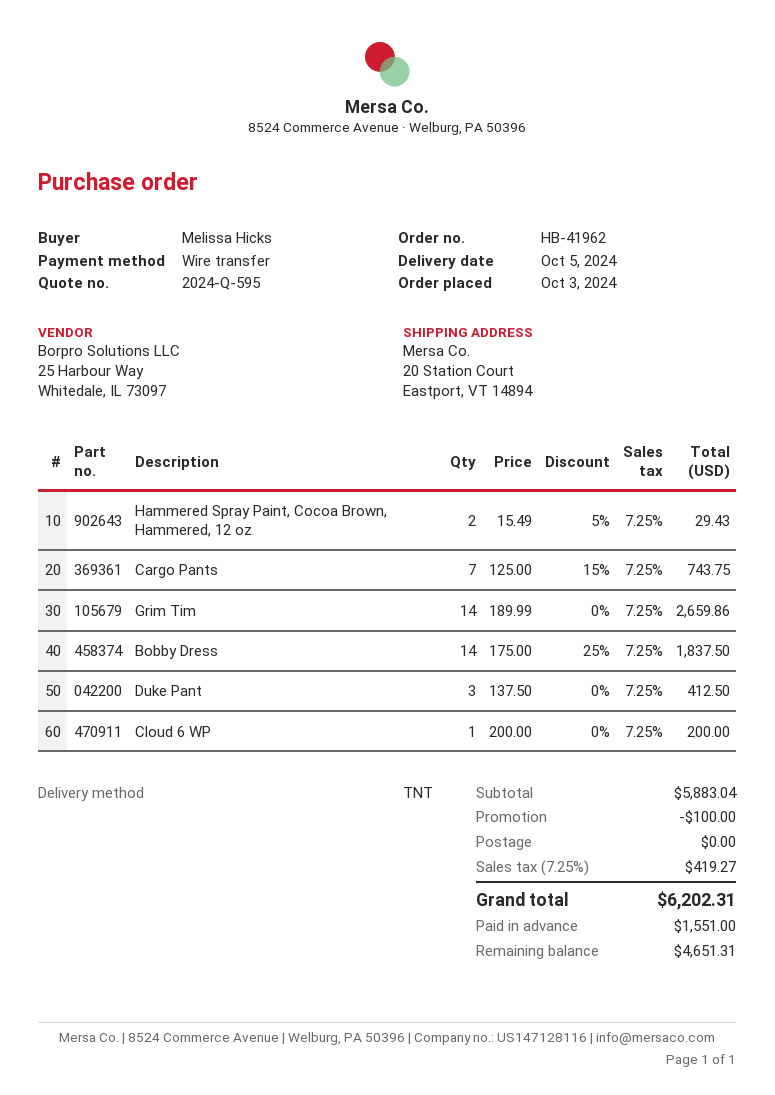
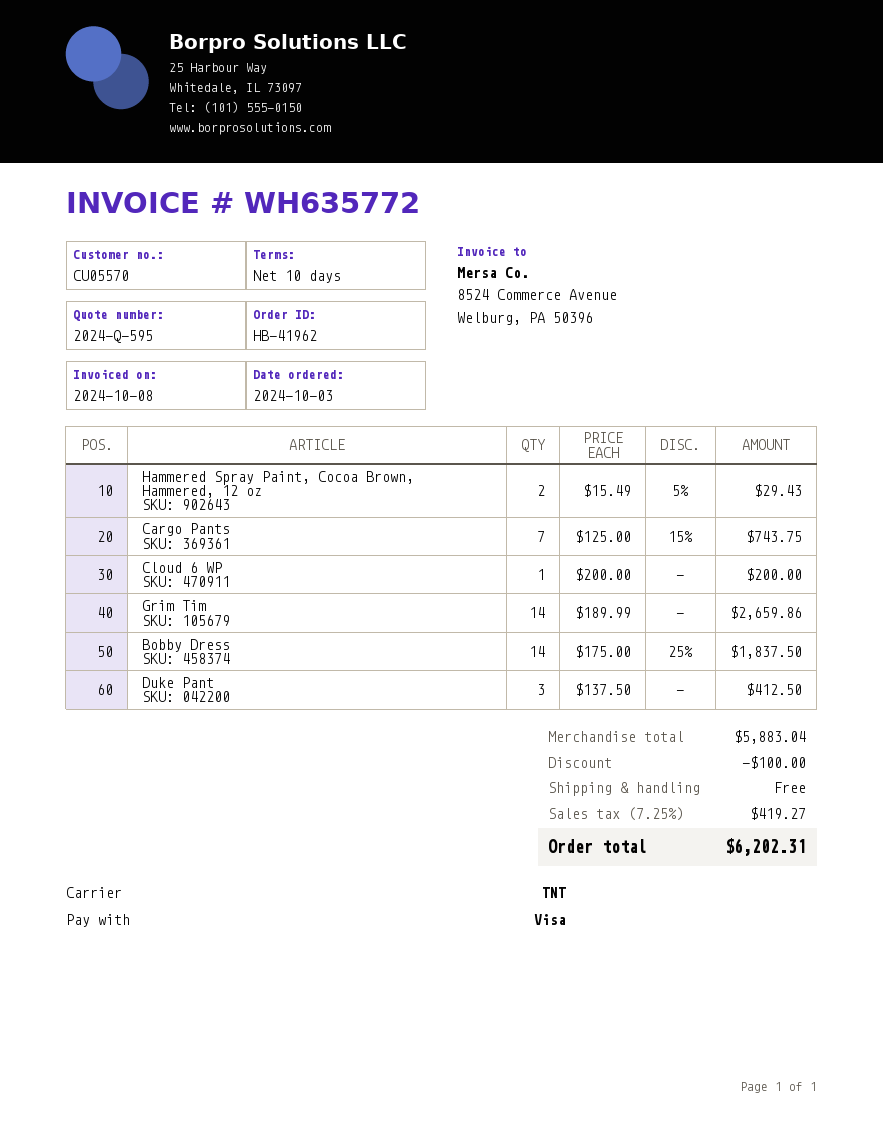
payment method: bank transfer -> Visa

